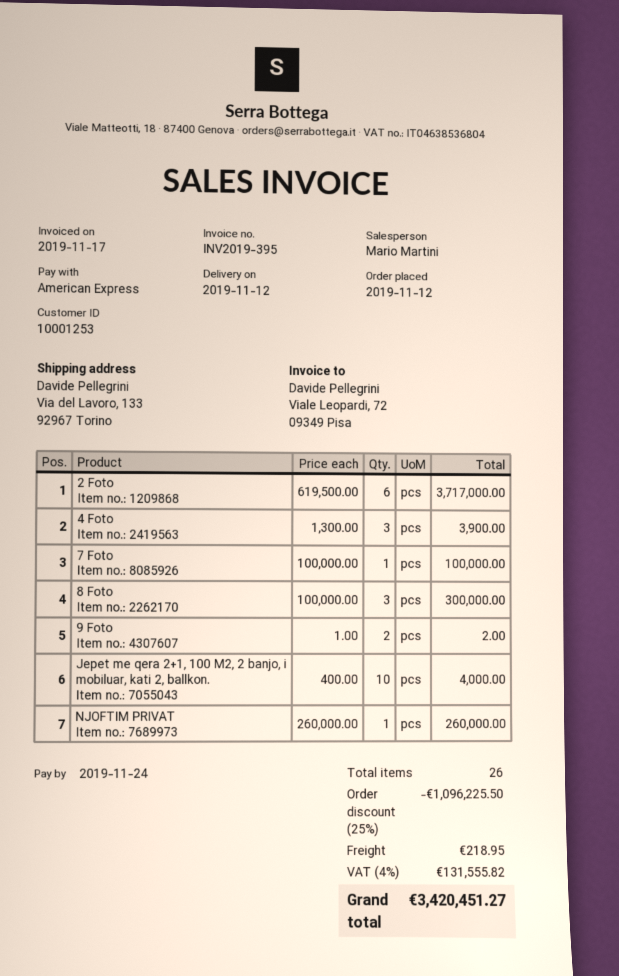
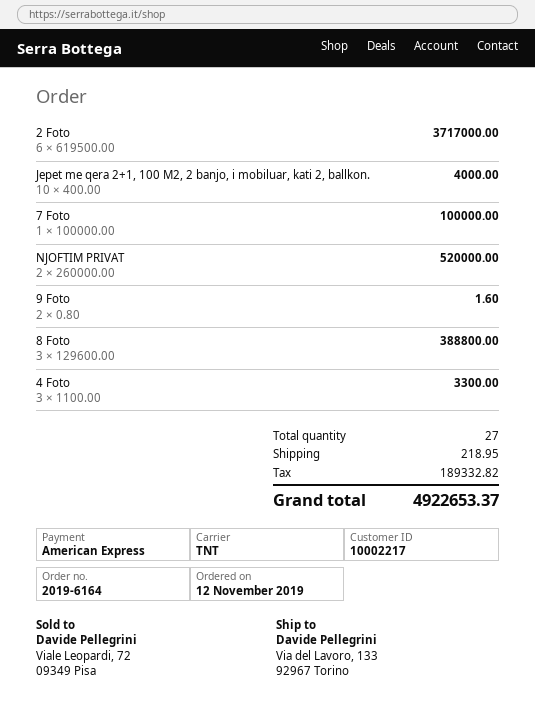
customer number: 10001253 -> 10002217
4 Foto: 3 x 1300.00 = 3900.00 -> 3 x 1100.00 = 3300.00
8 Foto: 3 x 100000.00 = 300000.00 -> 3 x 129600.00 = 388800.00
9 Foto: 2 x 1.00 = 2.00 -> 2 x 0.80 = 1.60
NJOFTIM PRIVAT: 1 x 260000.00 = 260000.00 -> 2 x 260000.00 = 520000.00
total quantity: 26 -> 27
discount: 25% = 1096225.50 -> none
tax: 131555.82 -> 189332.82
total: 3420451.27 -> 4922653.37

